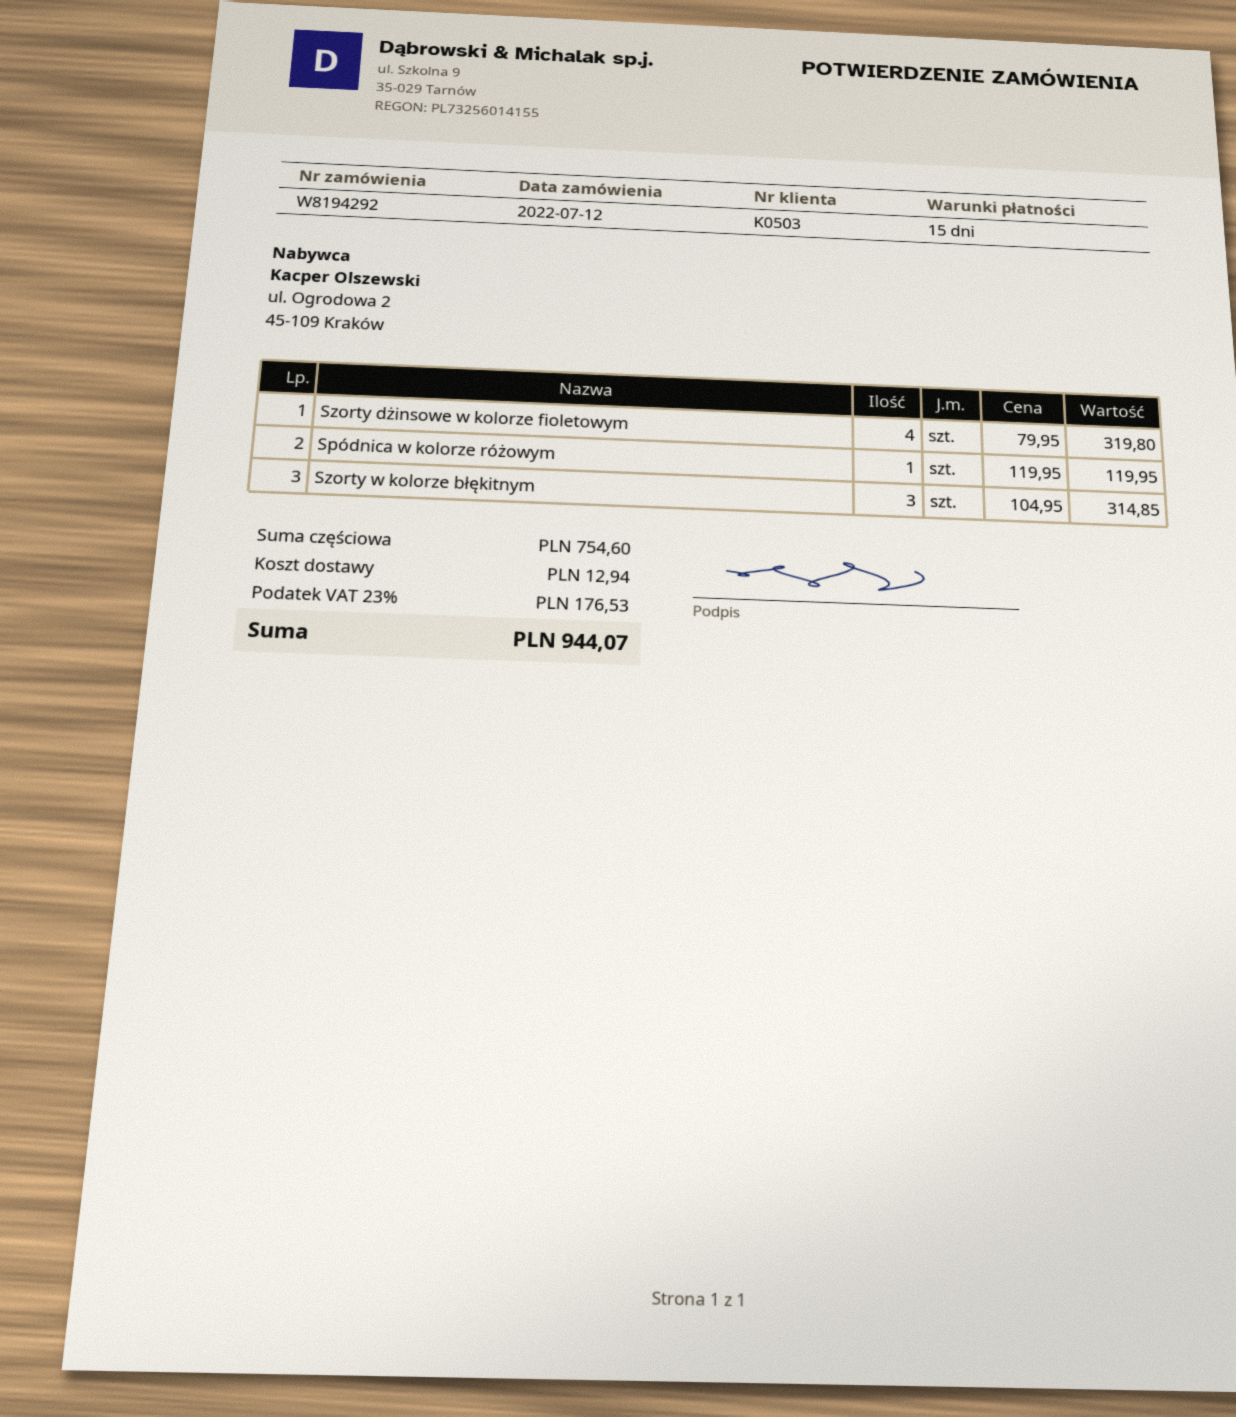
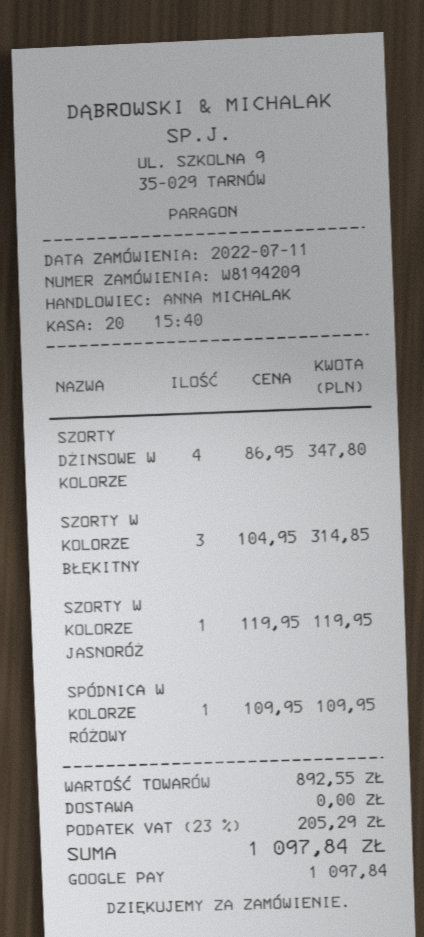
order number: W8194292 -> W8194209
order date: 2022-07-12 -> 2022-07-11
Szorty dżinsowe w kolorze fioletowym: 4 x 79.95 = 319.80 -> 4 x 86.95 = 347.80
Spódnica w kolorze różowym: 1 x 119.95 = 119.95 -> 1 x 109.95 = 109.95
SZORTY W KOLORZE JASNORÓŻ: none -> 1 x 119.95 = 119.95
subtotal: 754.60 -> 892.55
shipping: 12.94 -> 0.00
tax: 23% = 176.53 -> 23% = 205.29
total: 944.07 -> 1097.84

